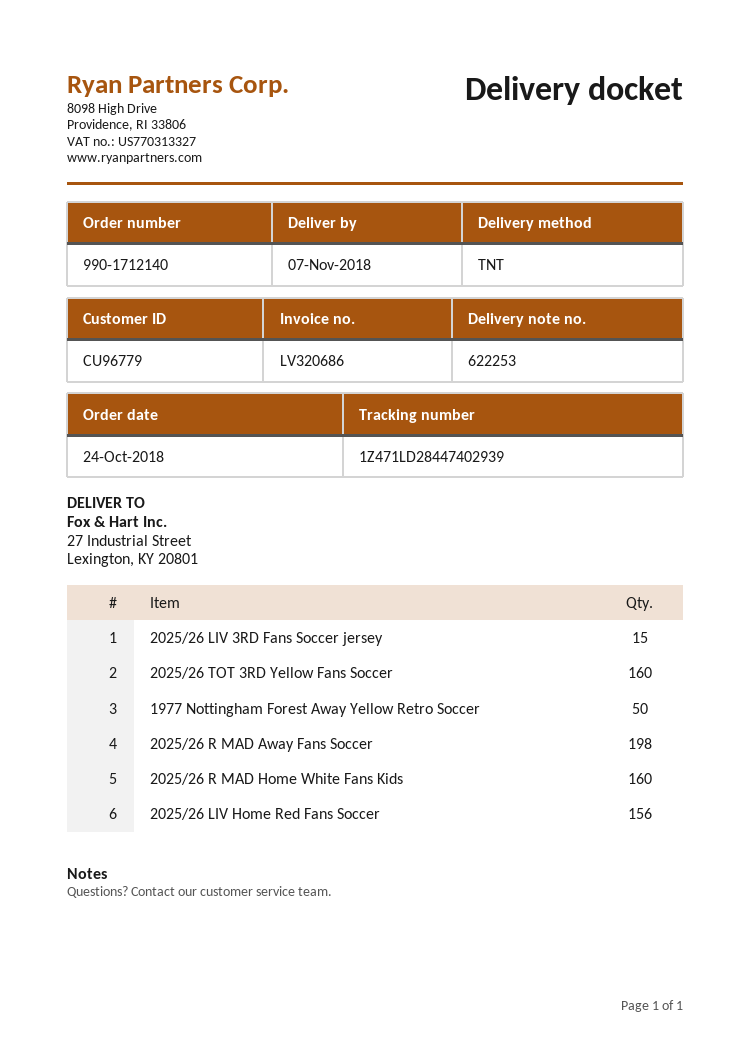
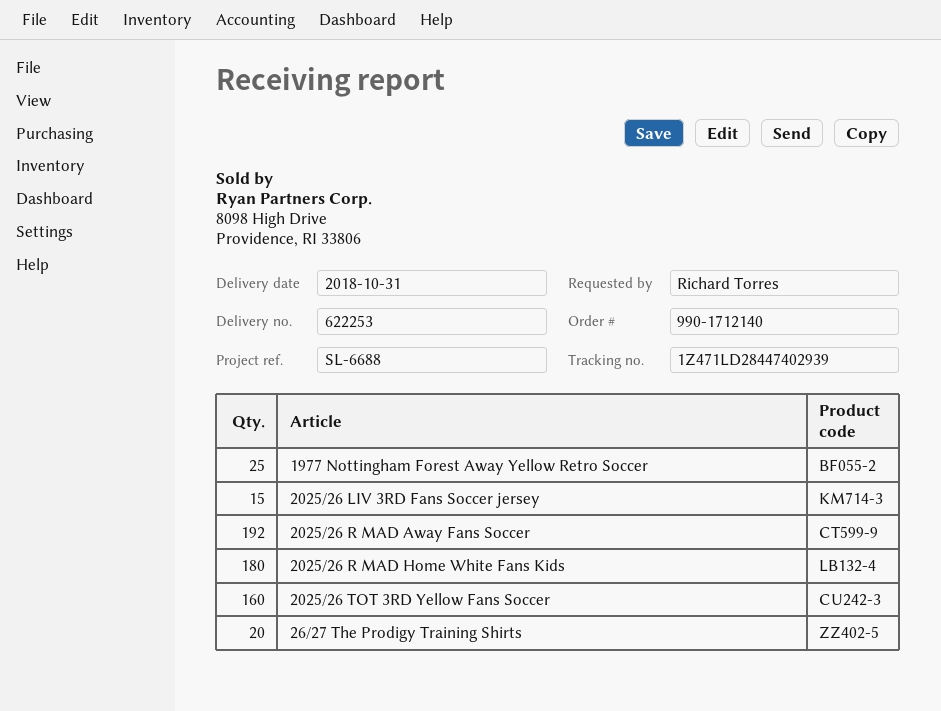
delivery date: 2018-11-07 -> 2018-10-31
1977 Nottingham Forest Away Yellow Retro Soccer: 50 -> 25
2025/26 R MAD Away Fans Soccer: 198 -> 192
2025/26 R MAD Home White Fans Kids: 160 -> 180
2025/26 LIV Home Red Fans Soccer: 156 -> none
26/27 The Prodigy Training Shirts: none -> 20

